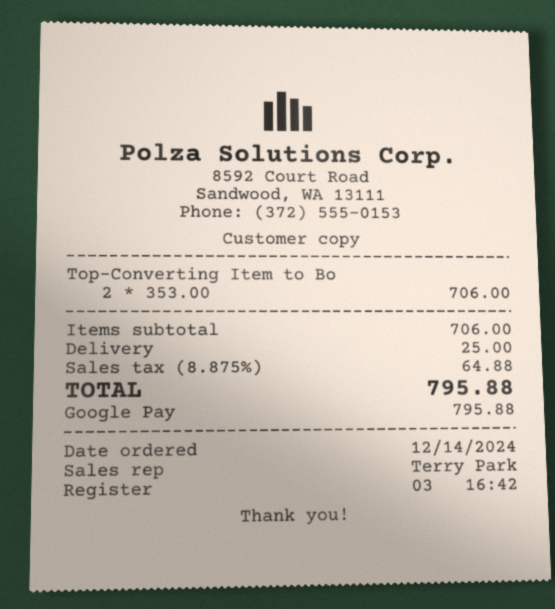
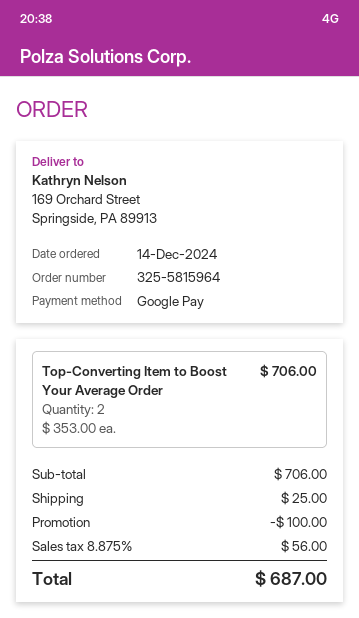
discount: none -> 100.00
tax: 8.875% = 64.88 -> 8.875% = 56.00
total: 795.88 -> 687.00

